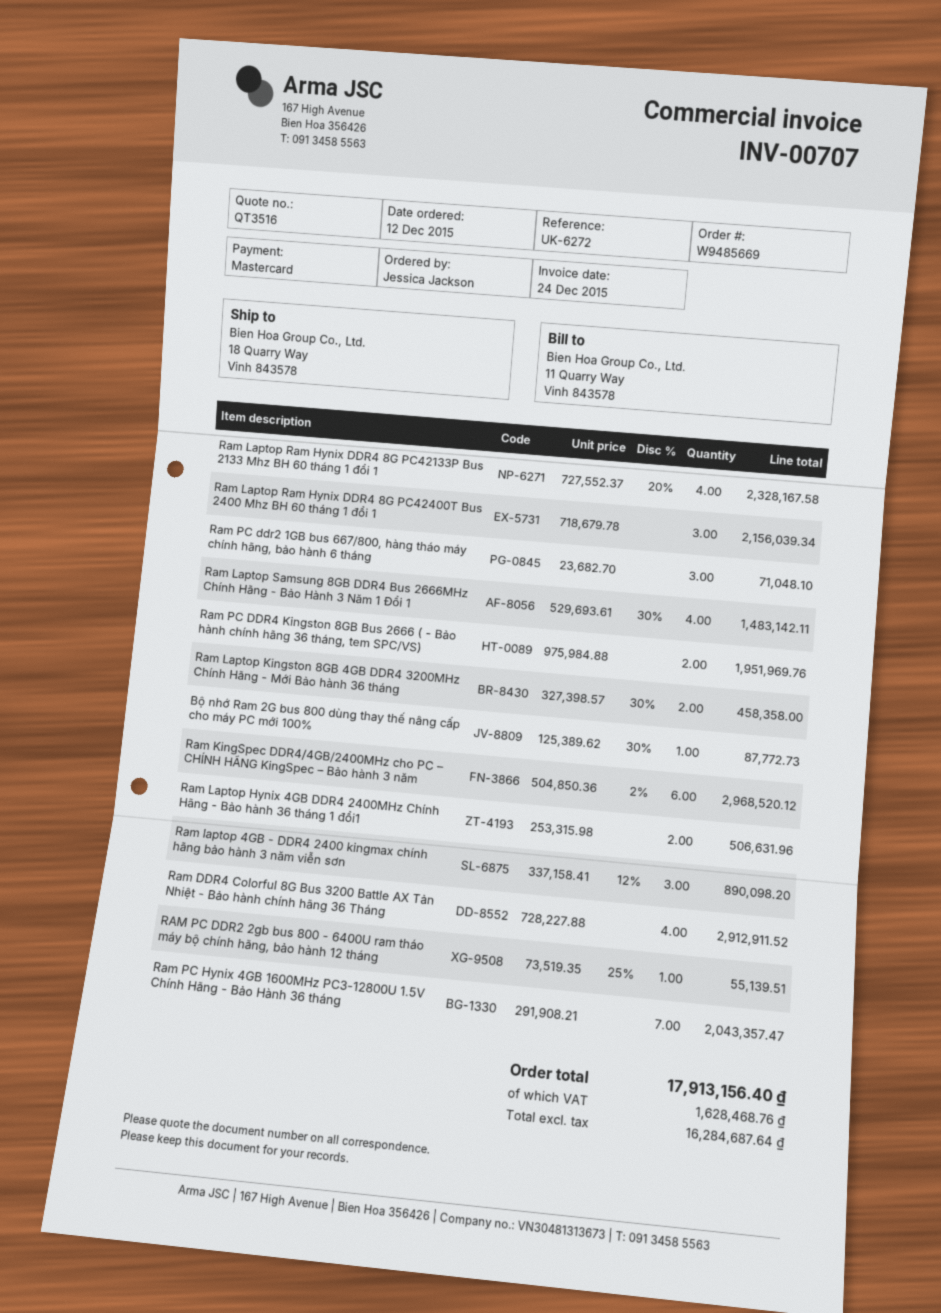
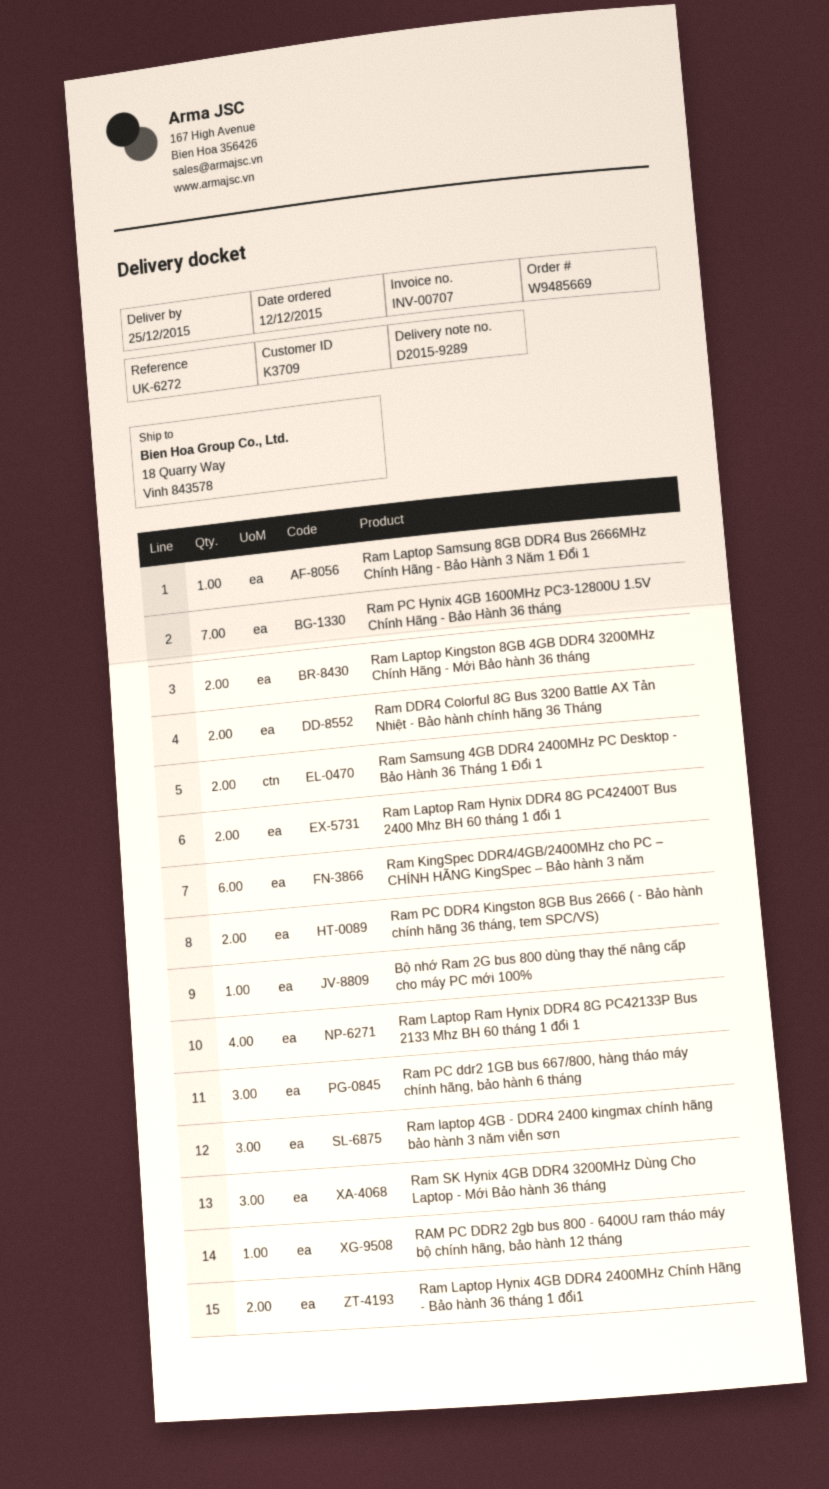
Ram Laptop Ram Hynix DDR4 8G PC42400T Bus 2400 Mhz BH 60 tháng 1 đổi 1: 3 -> 2
Ram Laptop Samsung 8GB DDR4 Bus 2666MHz Chính Hãng - Bảo Hành 3 Năm 1 Đổi 1: 4 -> 1
Ram DDR4 Colorful 8G Bus 3200 Battle AX Tản Nhiệt - Bảo hành chính hãng 36 Tháng: 4 -> 2
Ram Samsung 4GB DDR4 2400MHz PC Desktop - Bảo Hành 36 Tháng 1 Đổi 1: none -> 2
Ram SK Hynix 4GB DDR4 3200MHz Dùng Cho Laptop - Mới Bảo hành 36 tháng: none -> 3

